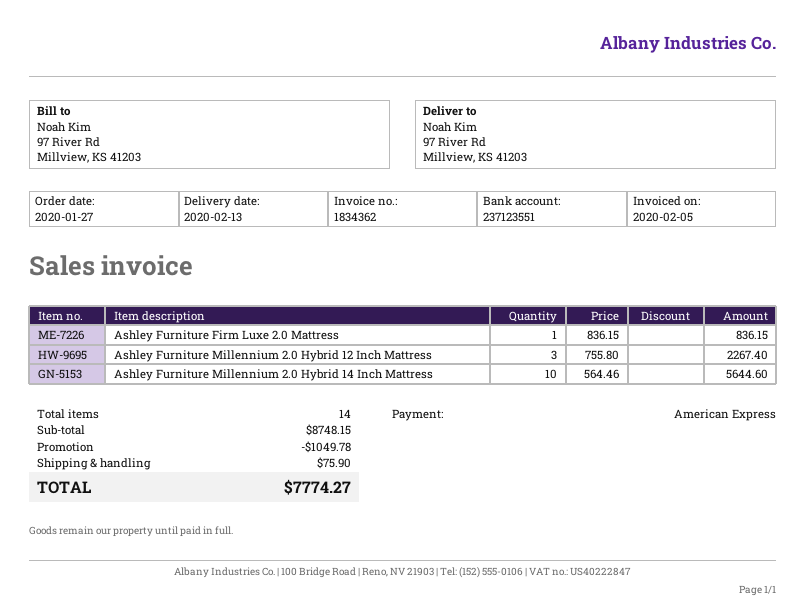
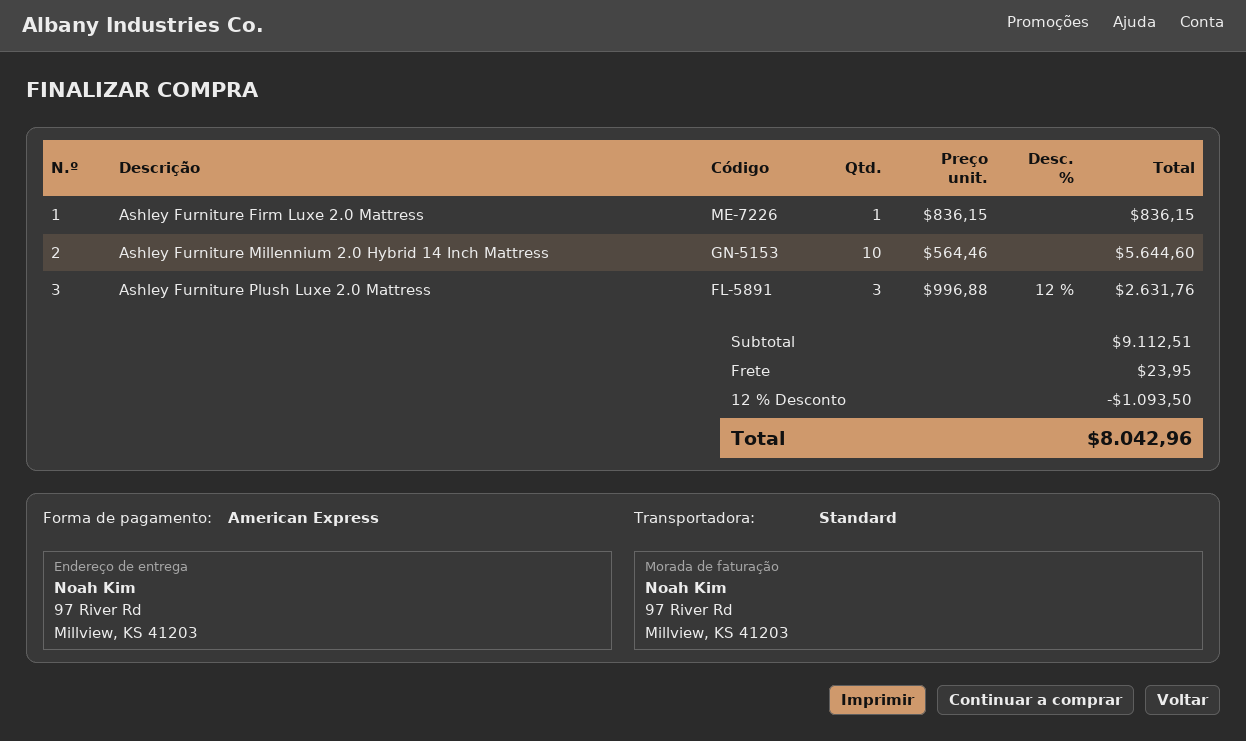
Ashley Furniture Millennium 2.0 Hybrid 12 Inch Mattress: 3 x 755.80 = 2267.40 -> none
Ashley Furniture Plush Luxe 2.0 Mattress: none -> 3 x 996.88 - 12% = 2631.76
subtotal: 8748.15 -> 9112.51
discount: 1049.78 -> 1093.50
shipping: 75.90 -> 23.95
total: 7774.27 -> 8042.96

